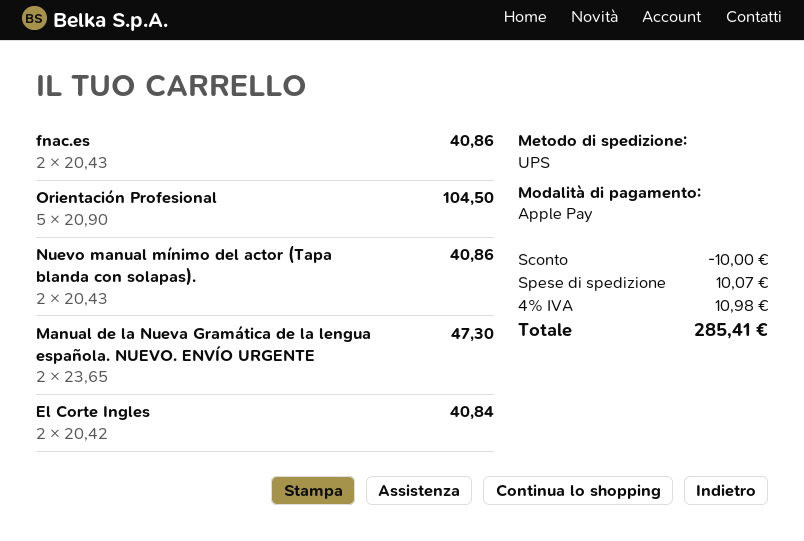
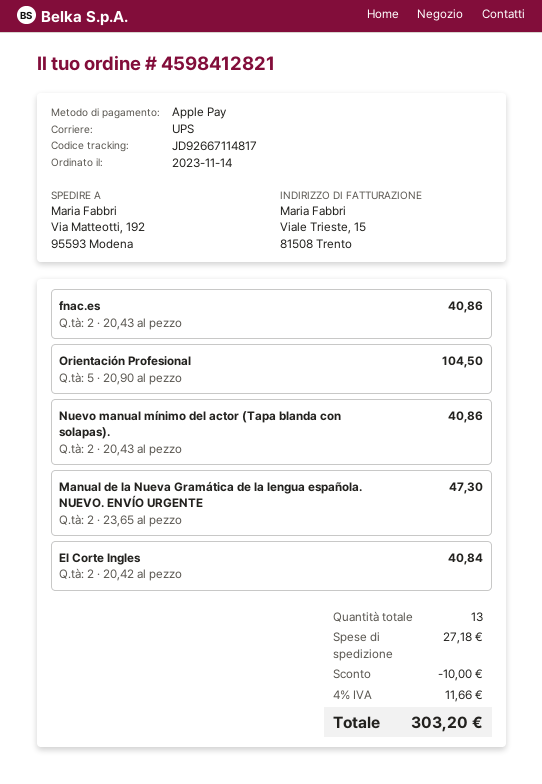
shipping: 10.07 -> 27.18
tax: 4% = 10.98 -> 4% = 11.66
total: 285.41 -> 303.20

